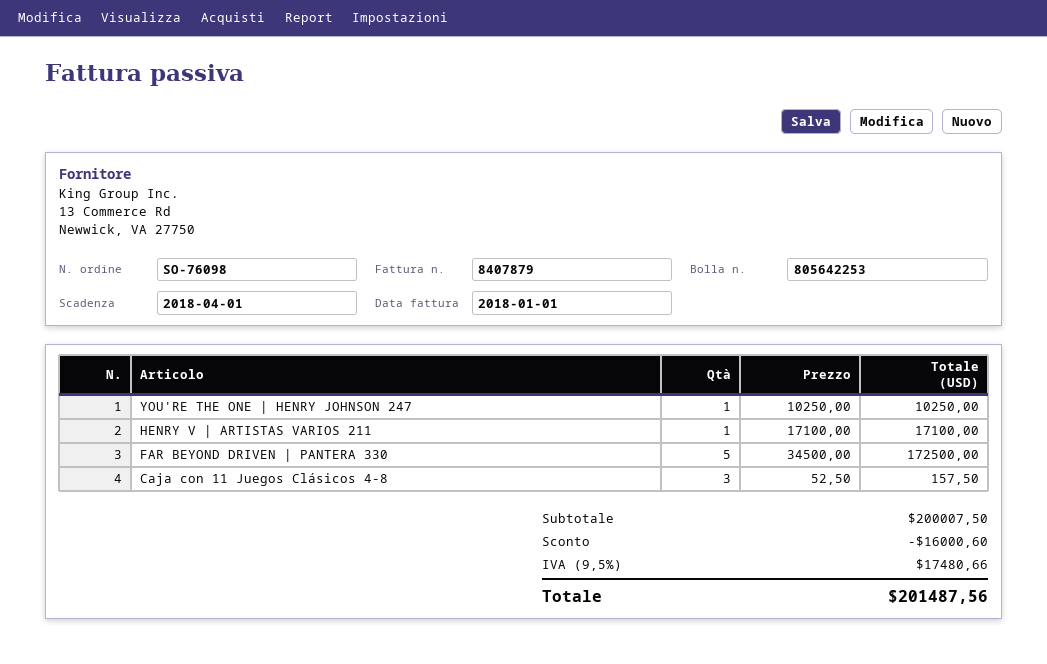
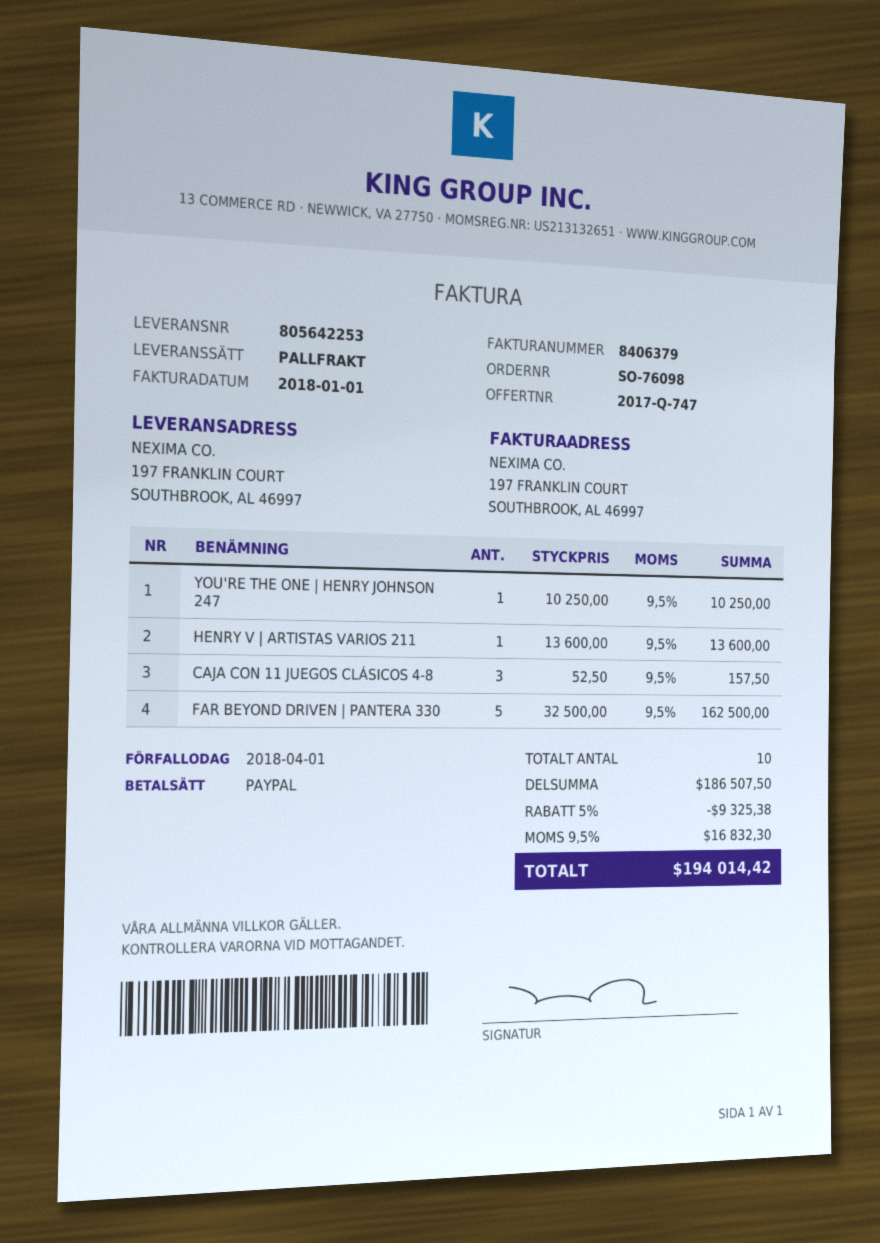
invoice number: 8407879 -> 8406379
HENRY V | ARTISTAS VARIOS 211: 1 x 17100.00 = 17100.00 -> 1 x 13600.00 = 13600.00
FAR BEYOND DRIVEN | PANTERA 330: 5 x 34500.00 = 172500.00 -> 5 x 32500.00 = 162500.00
subtotal: 200007.50 -> 186507.50
discount: 16000.60 -> 9325.38
tax: 9.5% = 17480.66 -> 9.5% = 16832.30
total: 201487.56 -> 194014.42

